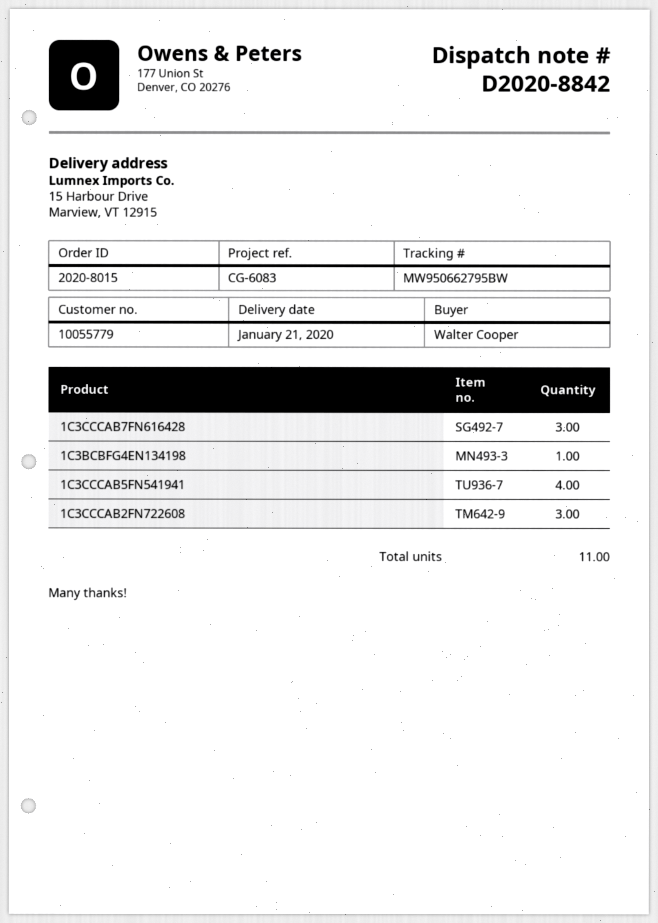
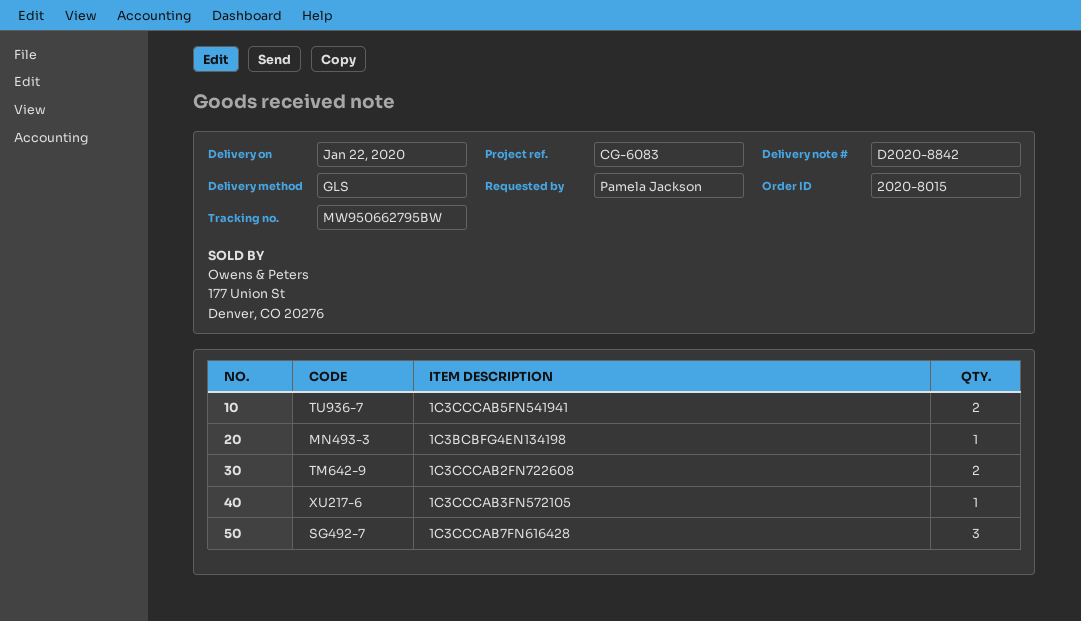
delivery date: 2020-01-21 -> 2020-01-22
ordered by: Walter Cooper -> Pamela Jackson
1C3CCCAB5FN541941: 4 -> 2
1C3CCCAB2FN722608: 3 -> 2
1C3CCCAB3FN572105: none -> 1

